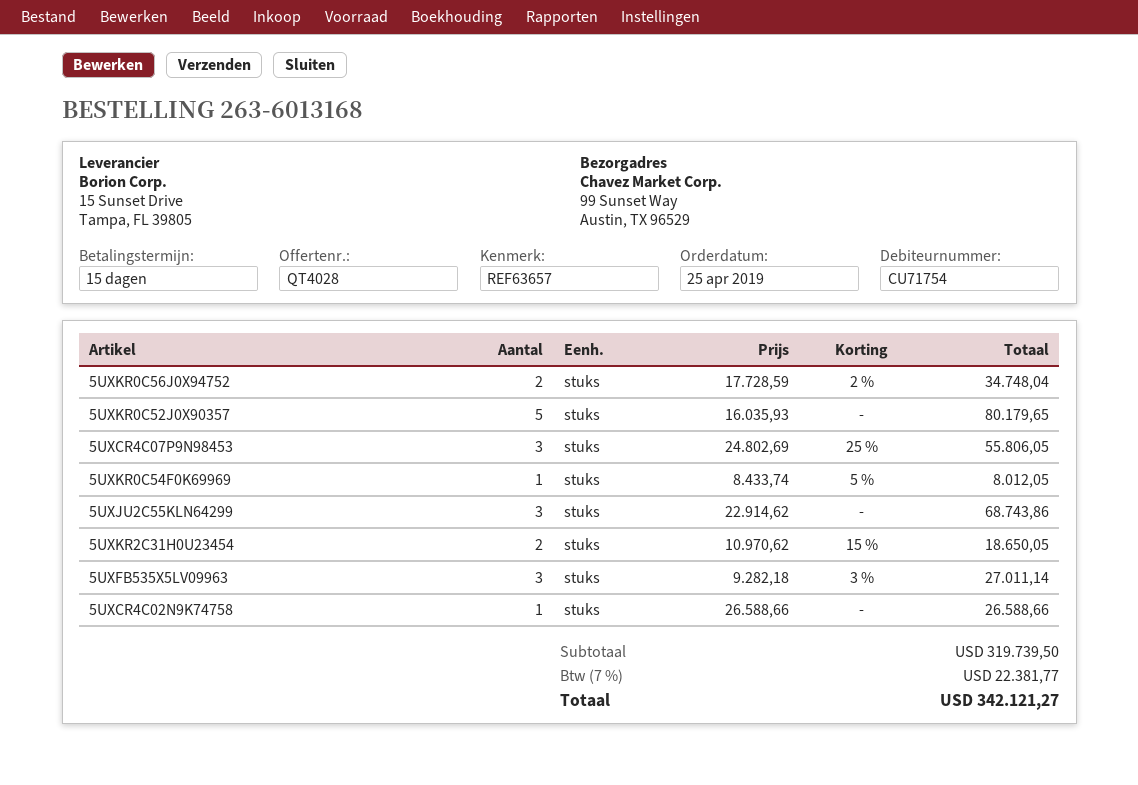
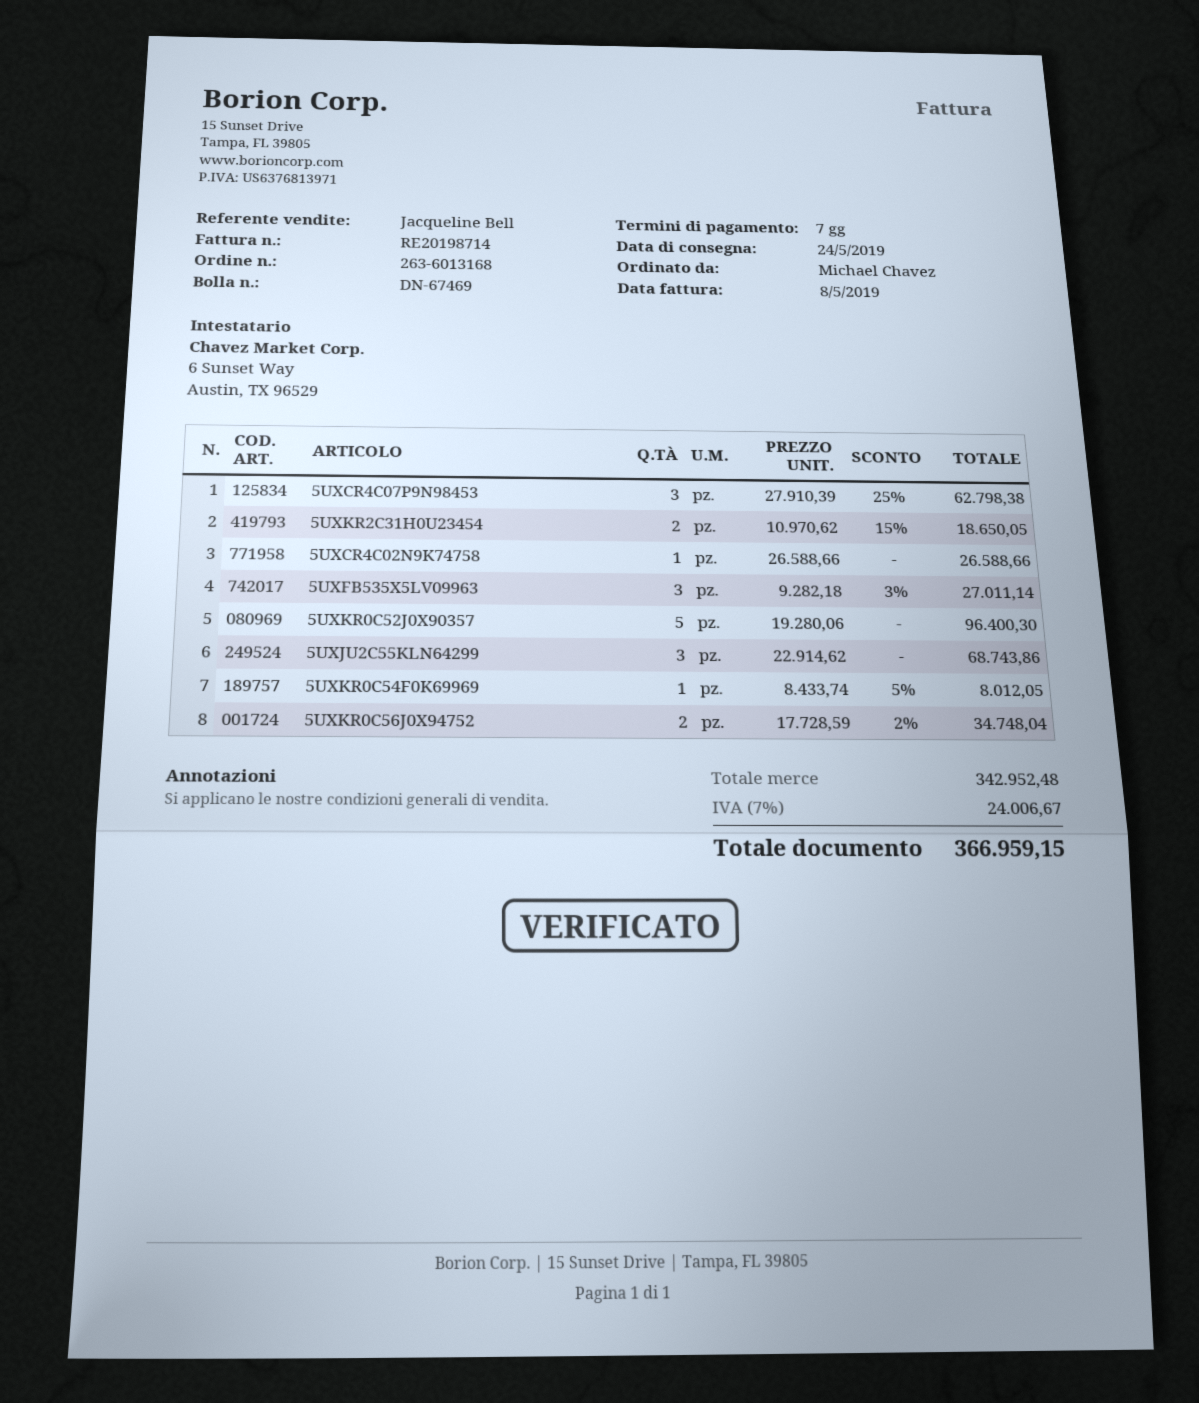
payment terms: 15 days -> 7 days
5UXKR0C52J0X90357: 5 x 16035.93 = 80179.65 -> 5 x 19280.06 = 96400.30
5UXCR4C07P9N98453: 3 x 24802.69 - 25% = 55806.05 -> 3 x 27910.39 - 25% = 62798.38
subtotal: 319739.50 -> 342952.48
tax: 7% = 22381.77 -> 7% = 24006.67
total: 342121.27 -> 366959.15

